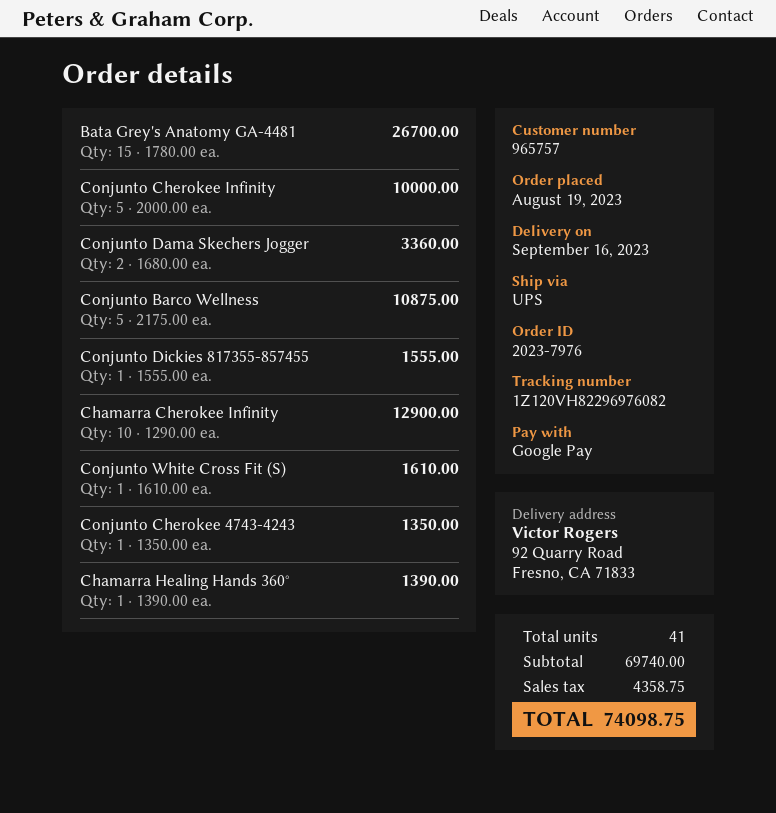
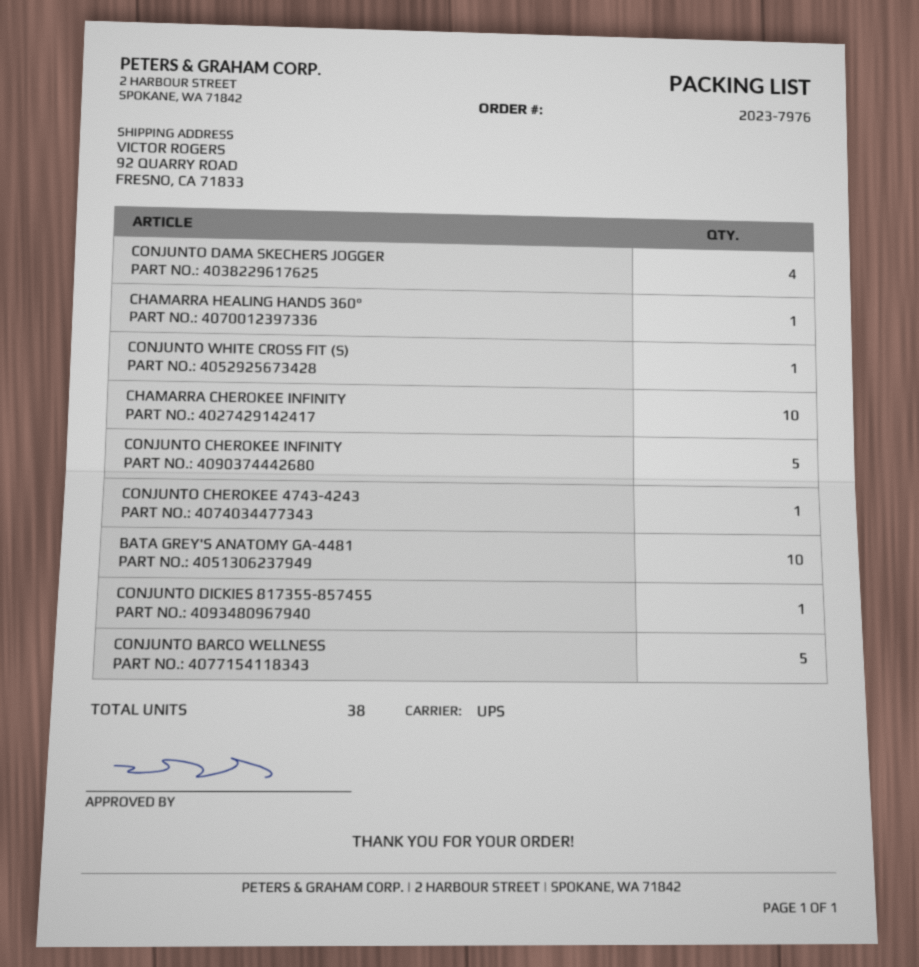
Bata Grey's Anatomy GA-4481: 15 -> 10
Conjunto Dama Skechers Jogger: 2 -> 4
total quantity: 41 -> 38

